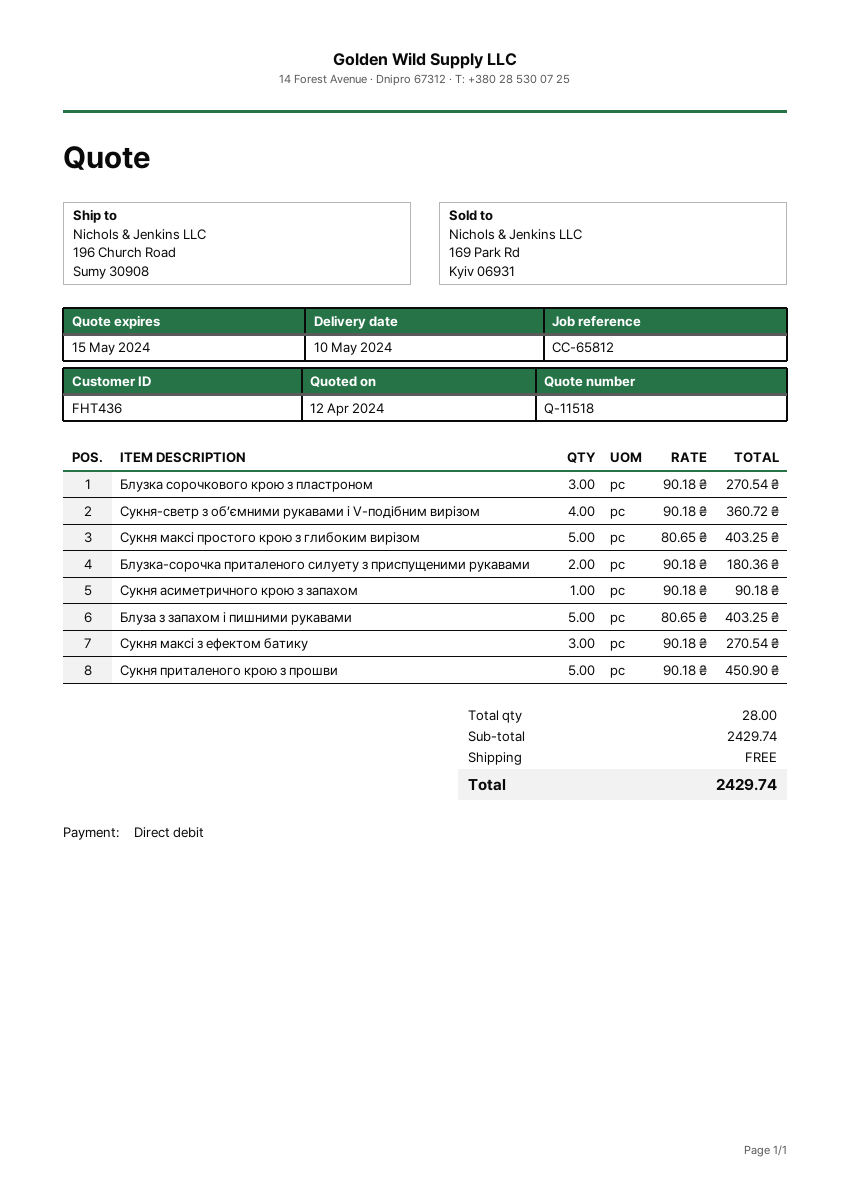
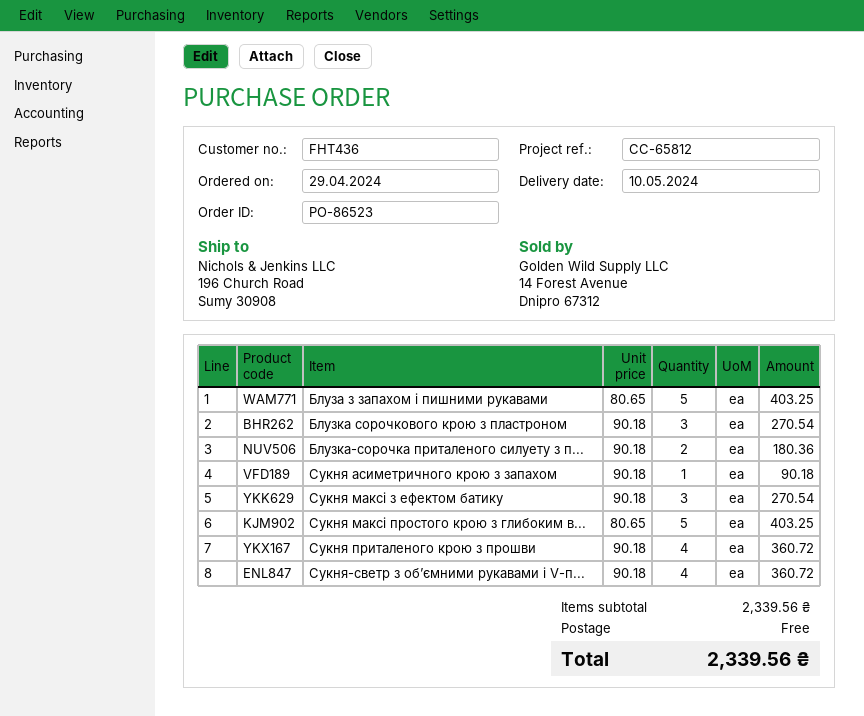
Сукня приталеного крою з прошви: 5 x 90.18 = 450.90 -> 4 x 90.18 = 360.72
subtotal: 2429.74 -> 2339.56
total: 2429.74 -> 2339.56

